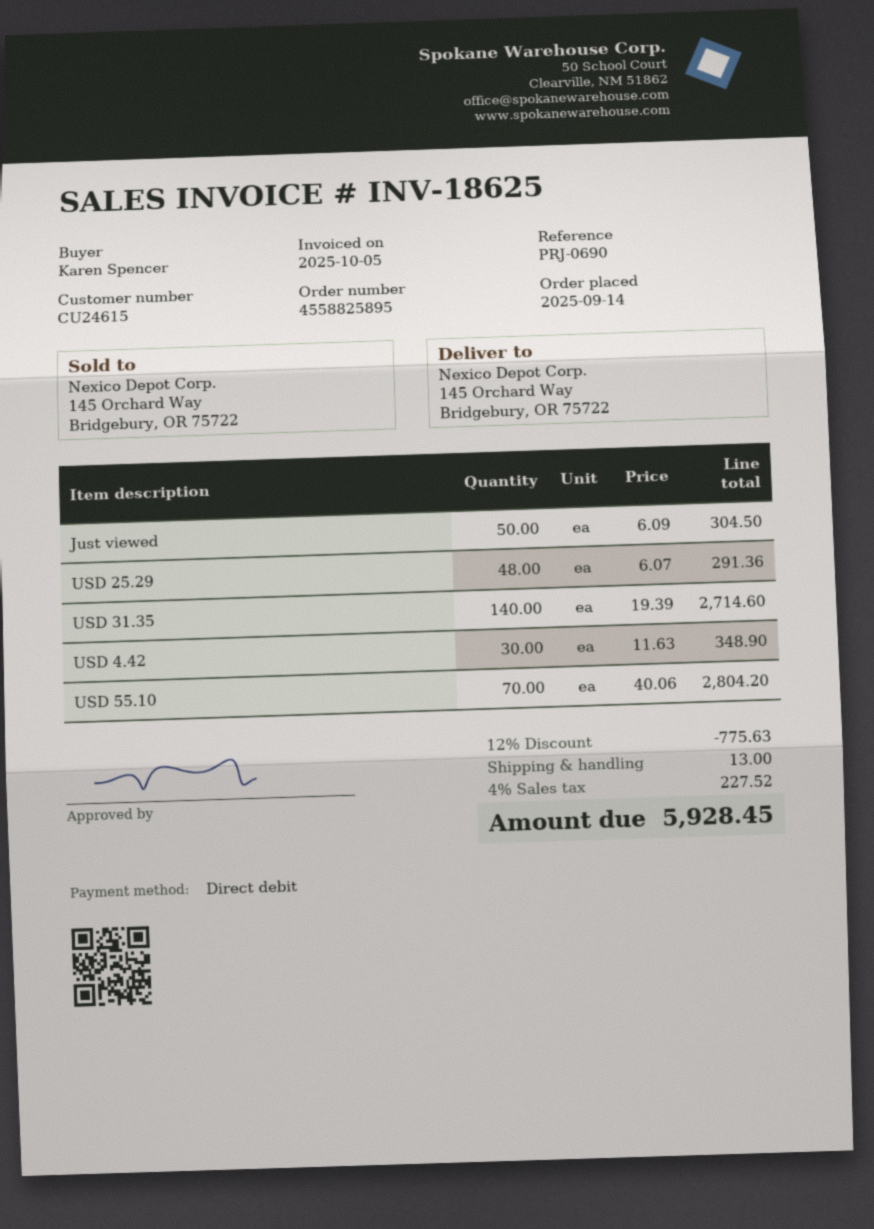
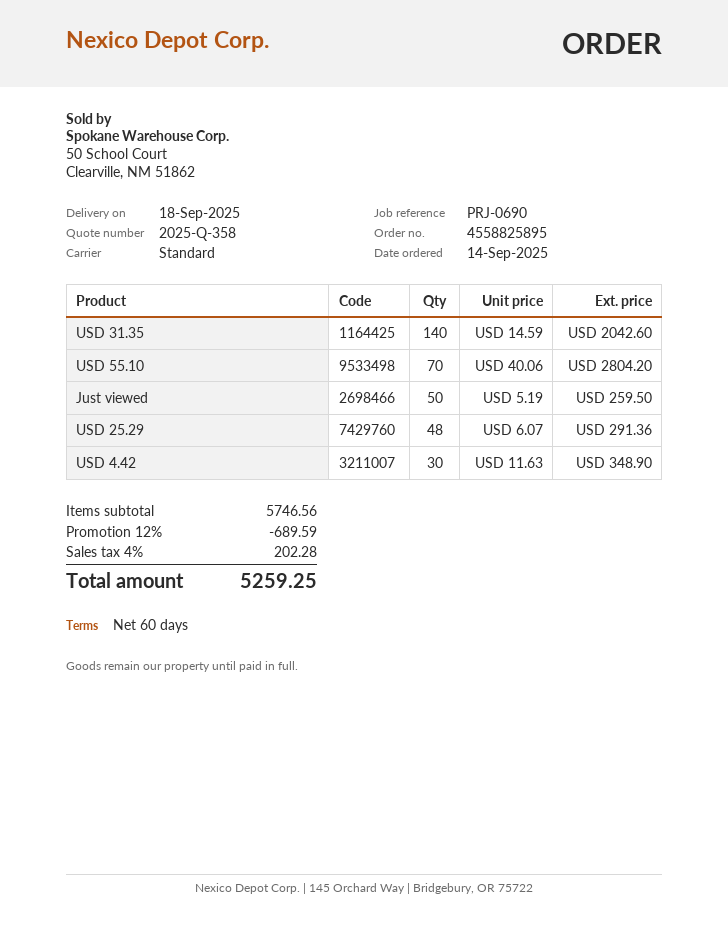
Just viewed: 50 x 6.09 = 304.50 -> 50 x 5.19 = 259.50
USD 31.35: 140 x 19.39 = 2714.60 -> 140 x 14.59 = 2042.60
discount: 12% = 775.63 -> 12% = 689.59
shipping: 13.00 -> none
tax: 4% = 227.52 -> 4% = 202.28
total: 5928.45 -> 5259.25

